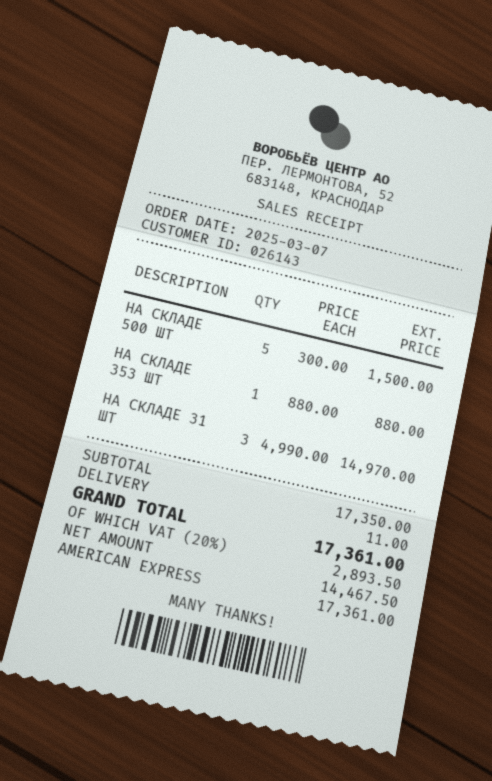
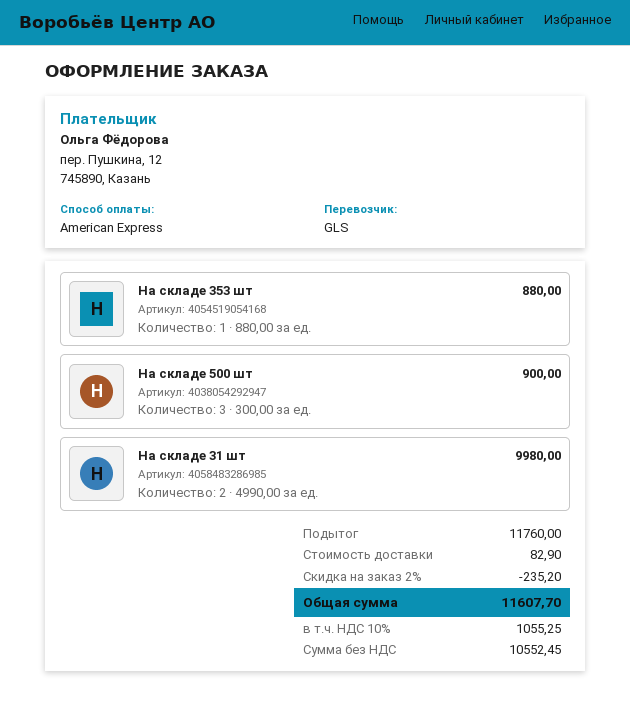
НА СКЛАДЕ 500 ШТ: 5 x 300.00 = 1500.00 -> 3 x 300.00 = 900.00
НА СКЛАДЕ 31 ШТ: 3 x 4990.00 = 14970.00 -> 2 x 4990.00 = 9980.00
subtotal: 17350.00 -> 11760.00
discount: none -> 2% = 235.20
shipping: 11.00 -> 82.90
net: 14467.50 -> 10552.45
tax: 20% = 2893.50 -> 10% = 1055.25
total: 17361.00 -> 11607.70

